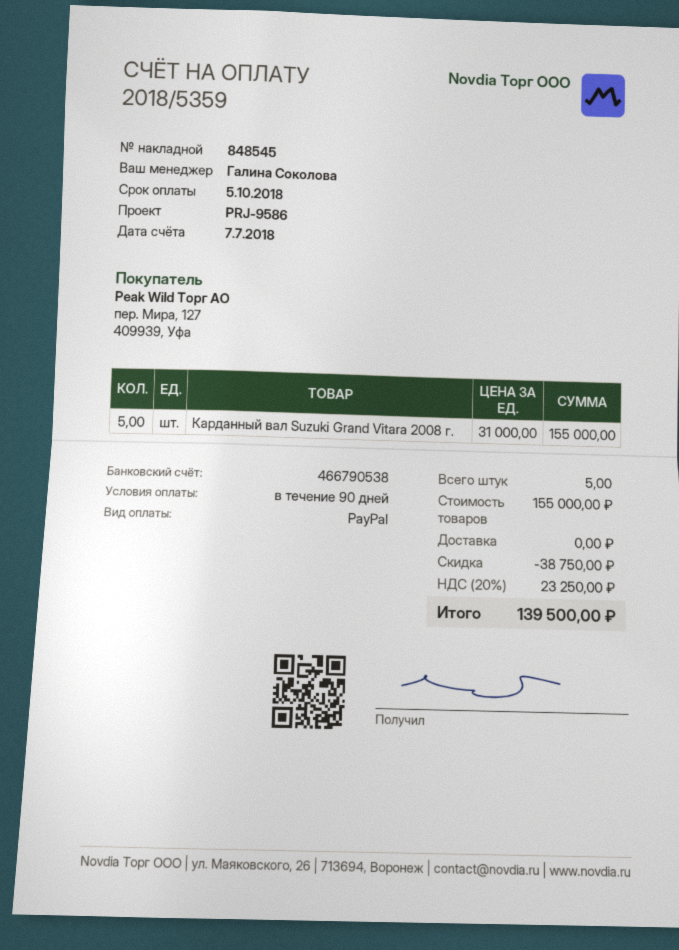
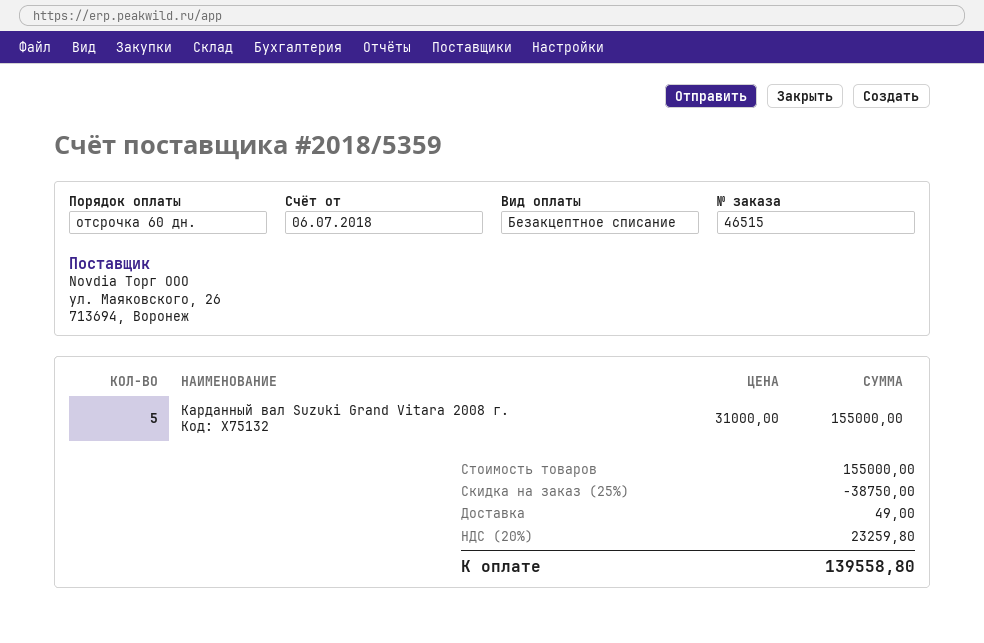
invoice date: 2018-07-07 -> 2018-07-06
payment terms: 90 days -> 60 days
payment method: PayPal -> direct debit
shipping: 0.00 -> 49.00
tax: 20% = 23250.00 -> 20% = 23259.80
total: 139500.00 -> 139558.80

